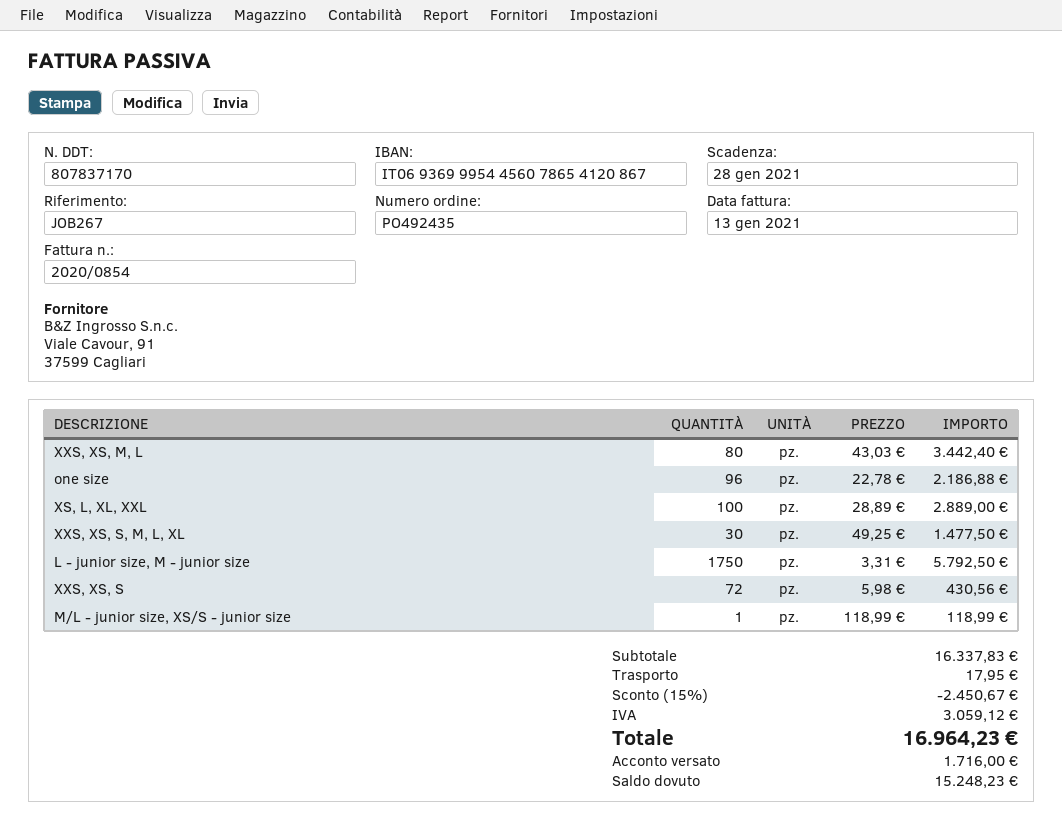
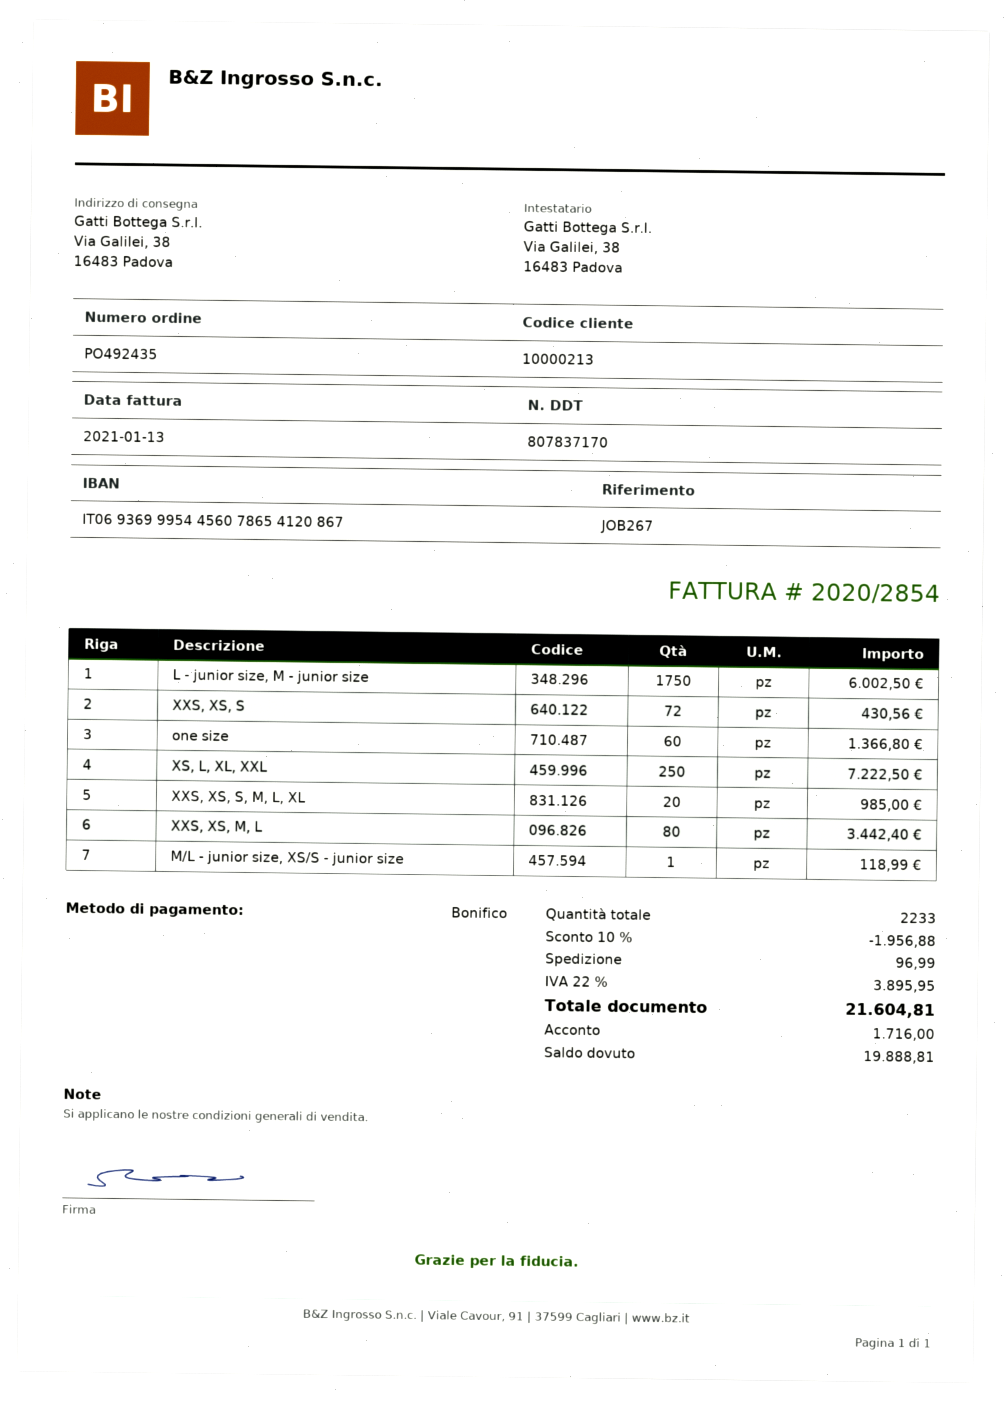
invoice number: 2020/0854 -> 2020/2854
one size: 96 for 2186.88 -> 60 for 1366.80
XS, L, XL, XXL: 100 for 2889.00 -> 250 for 7222.50
XXS, XS, S, M, L, XL: 30 for 1477.50 -> 20 for 985.00
L - junior size, M - junior size: 1750 for 5792.50 -> 1750 for 6002.50
discount: 15% = 2450.67 -> 10% = 1956.88
shipping: 17.95 -> 96.99
tax: 3059.12 -> 3895.95
total: 16964.23 -> 21604.81
balance: 15248.23 -> 19888.81

